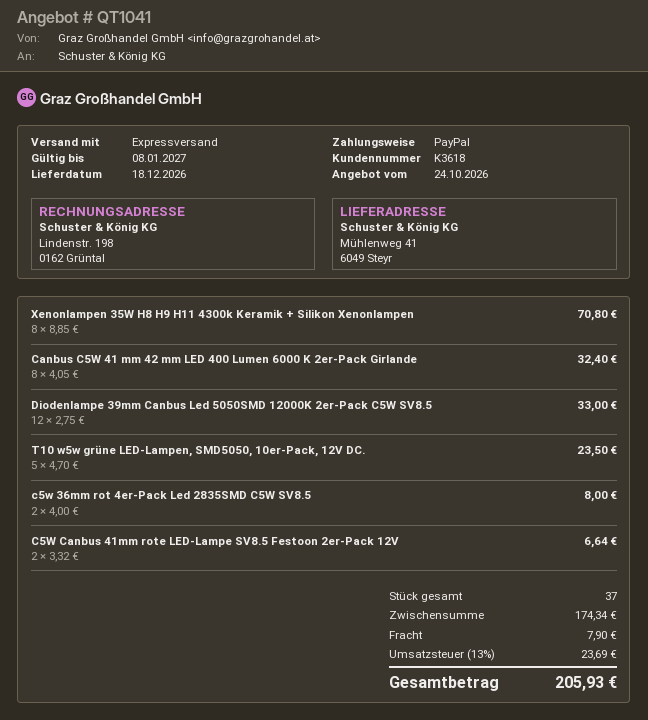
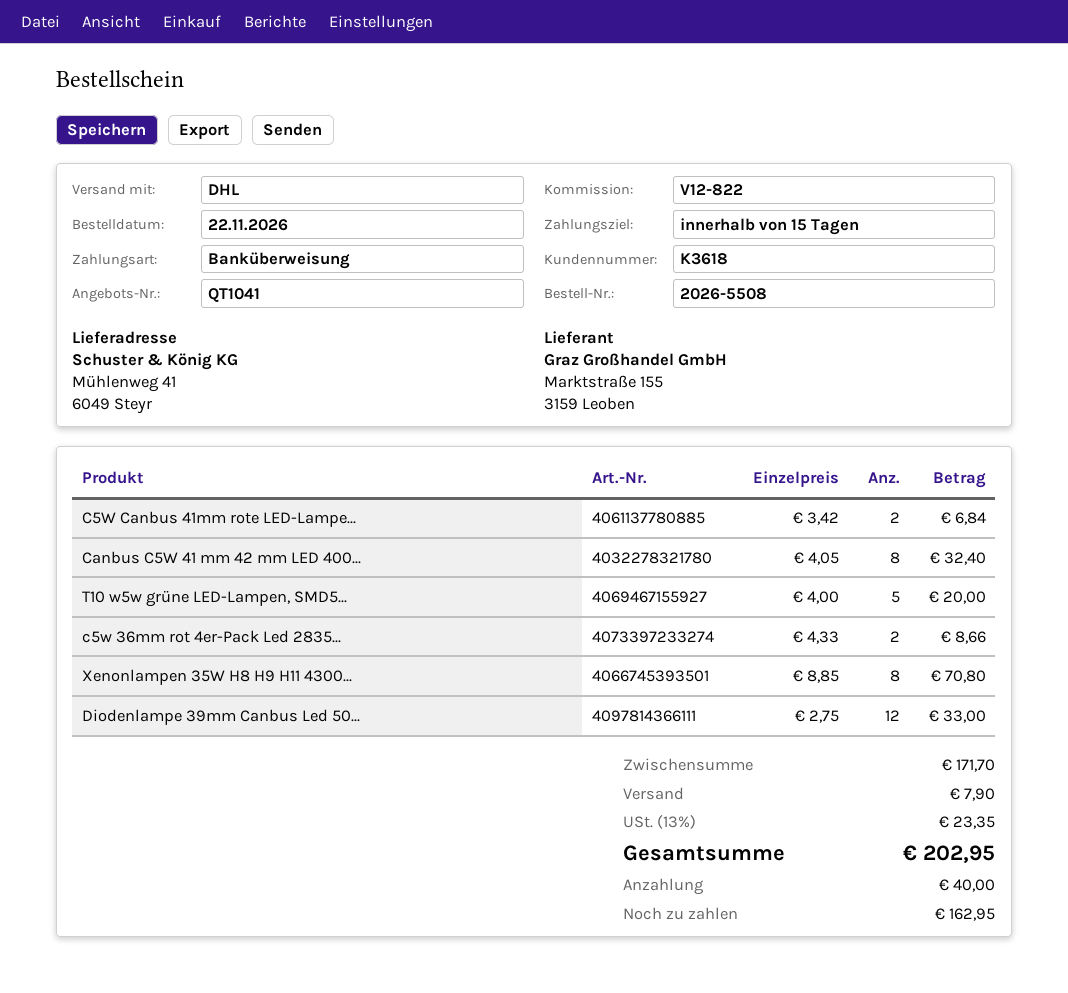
payment method: PayPal -> bank transfer
shipping method: express -> DHL
T10 w5w grüne LED-Lampen, SMD5050, 10er-Pack, 12V DC.: 5 x 4.70 = 23.50 -> 5 x 4.00 = 20.00
c5w 36mm rot 4er-Pack Led 2835SMD C5W SV8.5: 2 x 4.00 = 8.00 -> 2 x 4.33 = 8.66
C5W Canbus 41mm rote LED-Lampe SV8.5 Festoon 2er-Pack 12V: 2 x 3.32 = 6.64 -> 2 x 3.42 = 6.84
subtotal: 174.34 -> 171.70
tax: 13% = 23.69 -> 13% = 23.35
total: 205.93 -> 202.95

